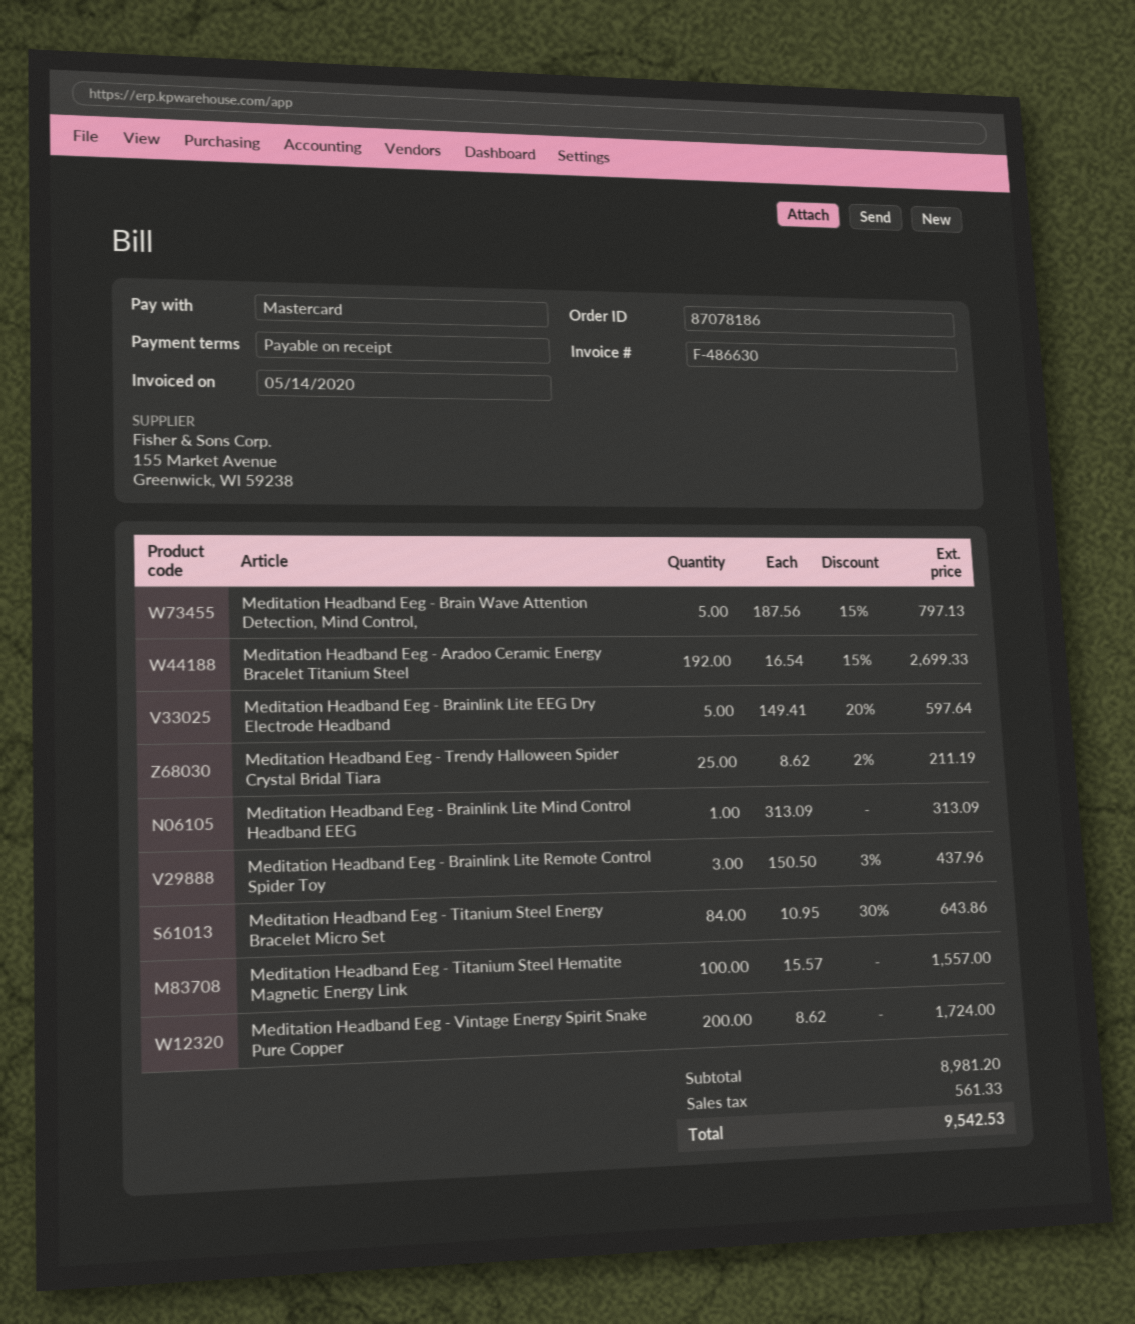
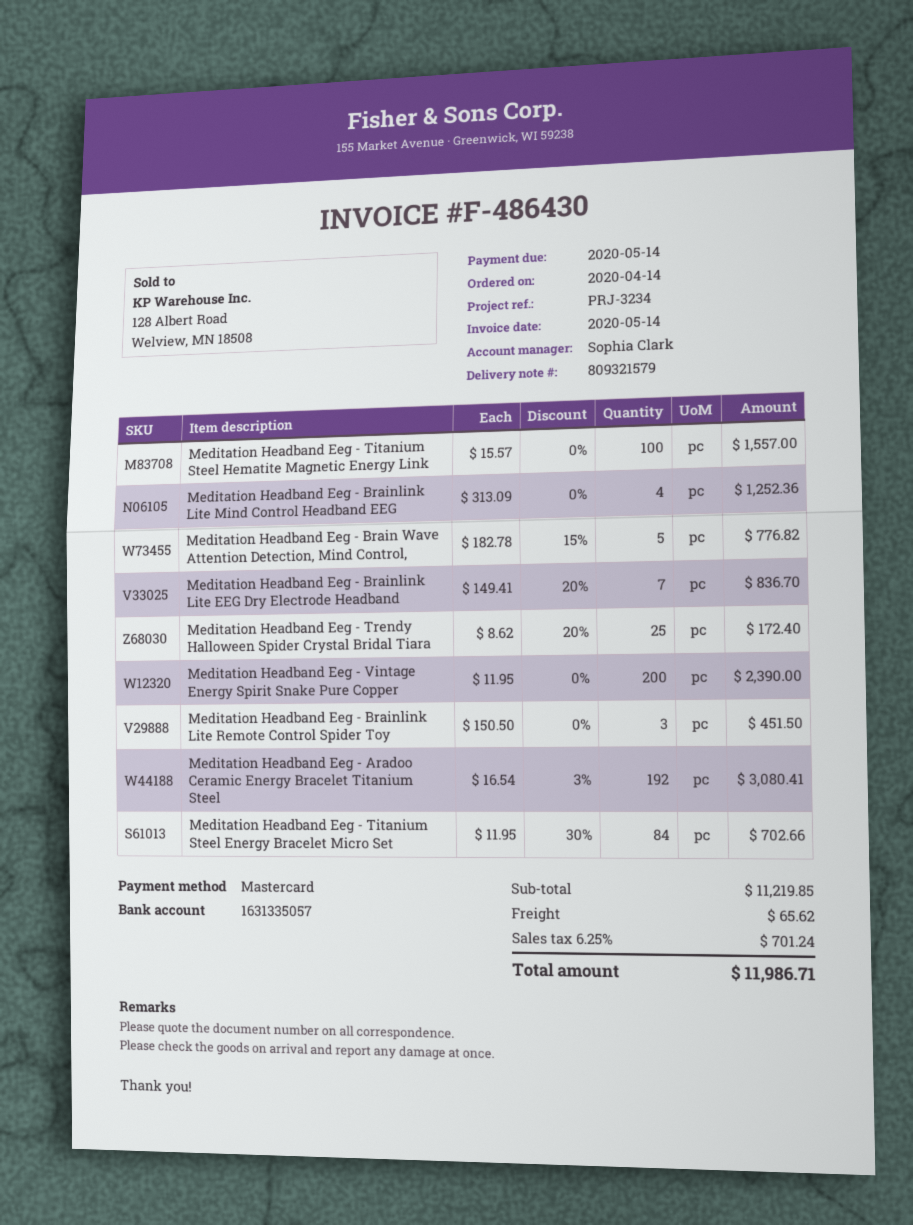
invoice number: F-486630 -> F-486430
Meditation Headband Eeg - Brain Wave Attention Detection, Mind Control,: 5 x 187.56 - 15% = 797.13 -> 5 x 182.78 - 15% = 776.82
Meditation Headband Eeg - Aradoo Ceramic Energy Bracelet Titanium Steel: 192 x 16.54 - 15% = 2699.33 -> 192 x 16.54 - 3% = 3080.41
Meditation Headband Eeg - Brainlink Lite EEG Dry Electrode Headband: 5 x 149.41 - 20% = 597.64 -> 7 x 149.41 - 20% = 836.70
Meditation Headband Eeg - Trendy Halloween Spider Crystal Bridal Tiara: 25 x 8.62 - 2% = 211.19 -> 25 x 8.62 - 20% = 172.40
Meditation Headband Eeg - Brainlink Lite Mind Control Headband EEG: 1 x 313.09 = 313.09 -> 4 x 313.09 = 1252.36
Meditation Headband Eeg - Brainlink Lite Remote Control Spider Toy: 3 x 150.50 - 3% = 437.96 -> 3 x 150.50 = 451.50
Meditation Headband Eeg - Titanium Steel Energy Bracelet Micro Set: 84 x 10.95 - 30% = 643.86 -> 84 x 11.95 - 30% = 702.66
Meditation Headband Eeg - Vintage Energy Spirit Snake Pure Copper: 200 x 8.62 = 1724.00 -> 200 x 11.95 = 2390.00
subtotal: 8981.20 -> 11219.85
shipping: none -> 65.62
tax: 561.33 -> 701.24
total: 9542.53 -> 11986.71

